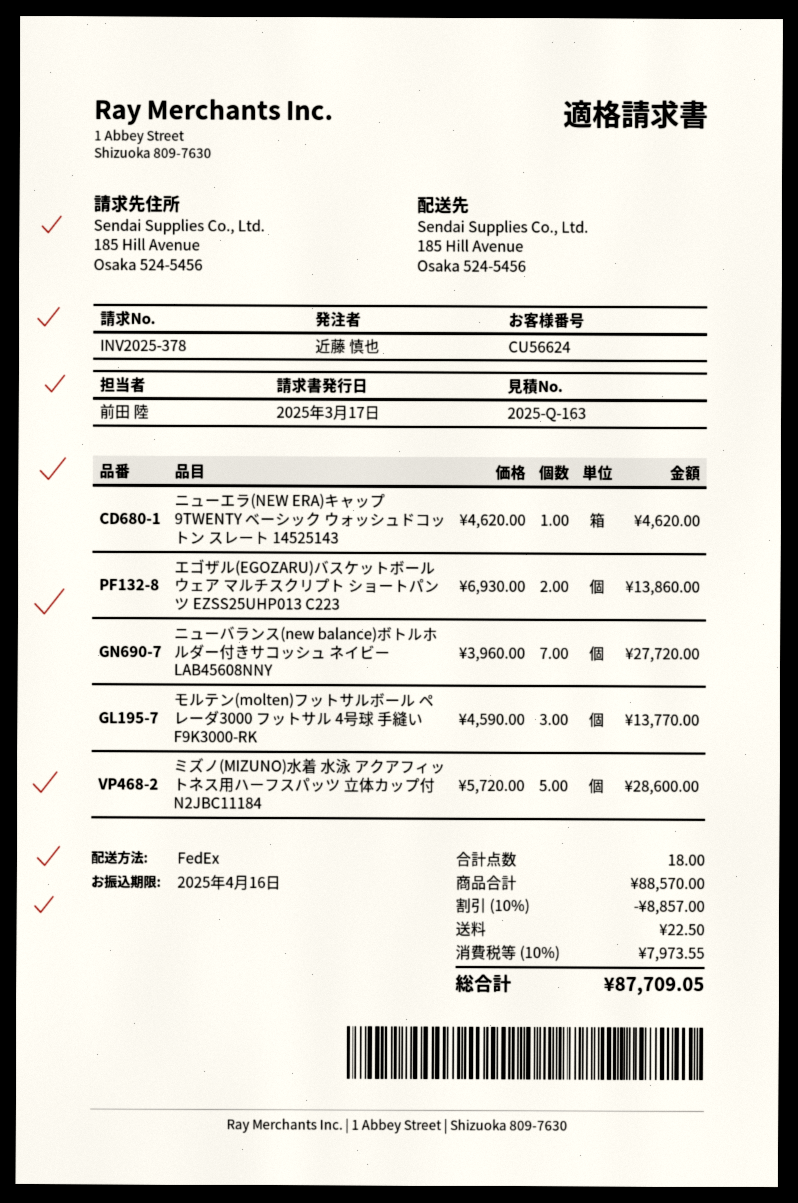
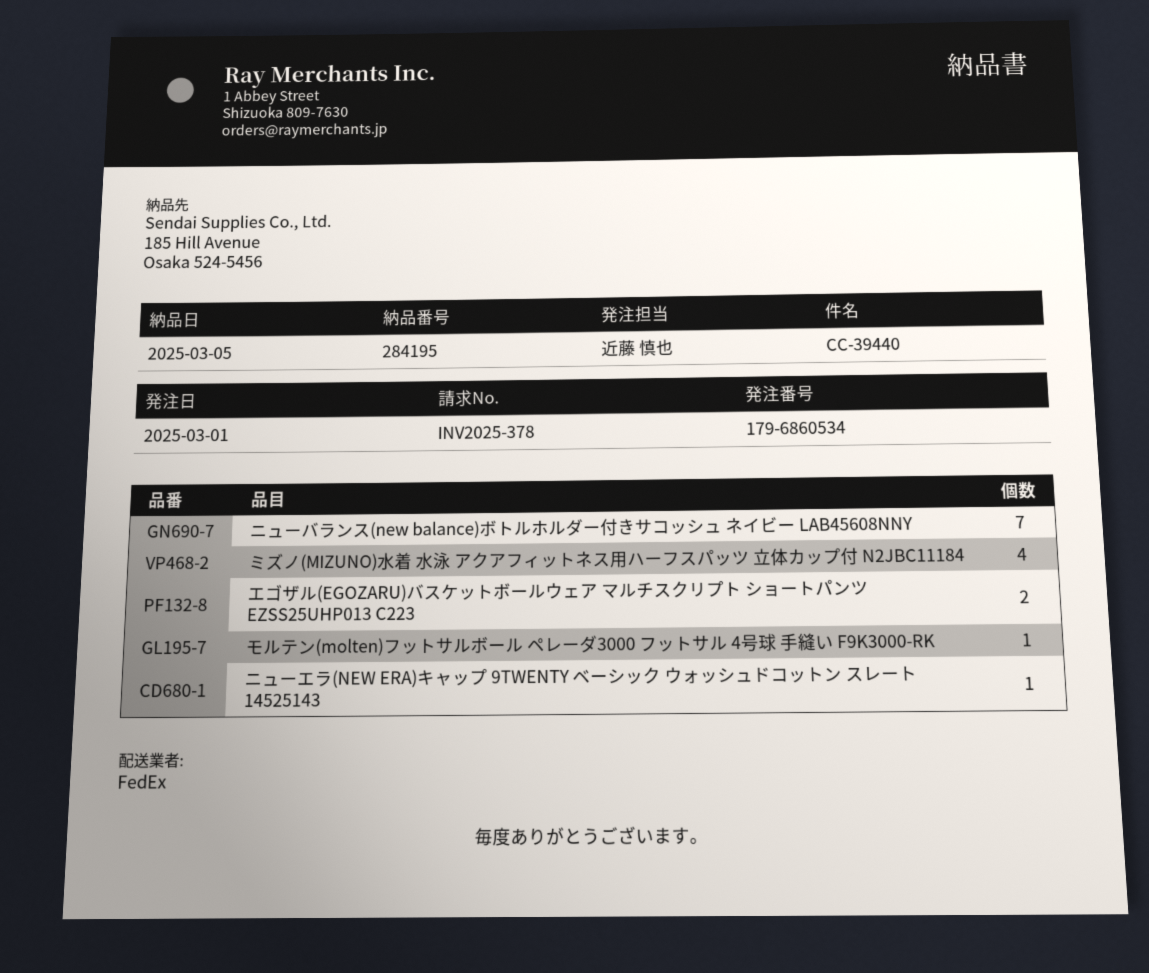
モルテン(molten)フットサルボール ペレーダ3000 フットサル 4号球 手縫い F9K3000-RK: 3 -> 1
ミズノ(MIZUNO)水着 水泳 アクアフィットネス用ハーフスパッツ 立体カップ付 N2JBC11184: 5 -> 4

